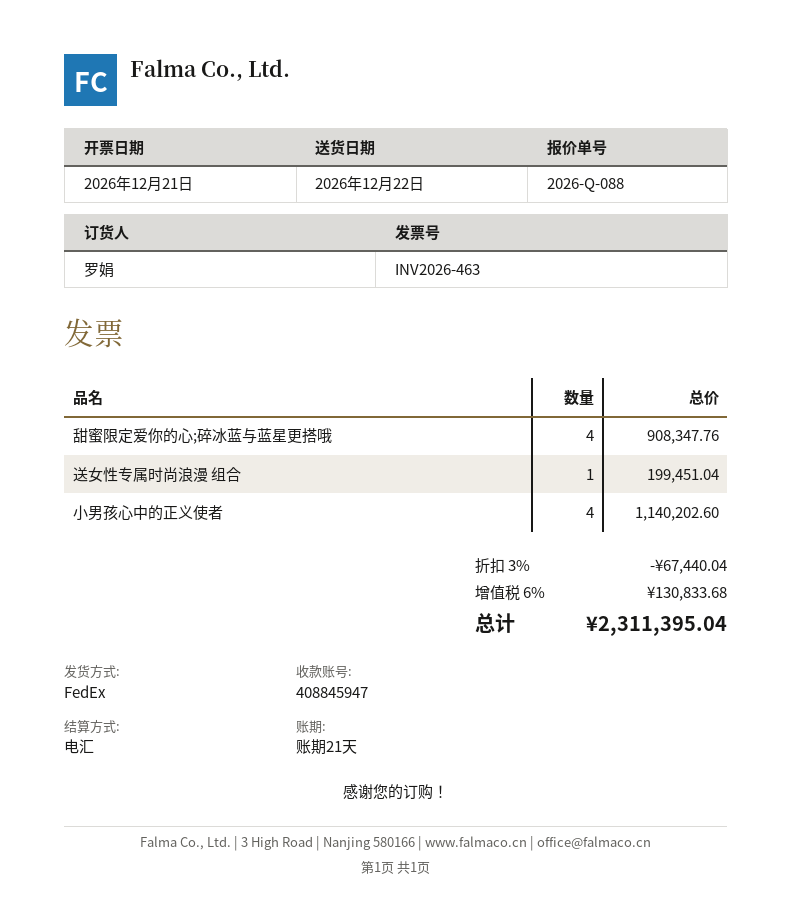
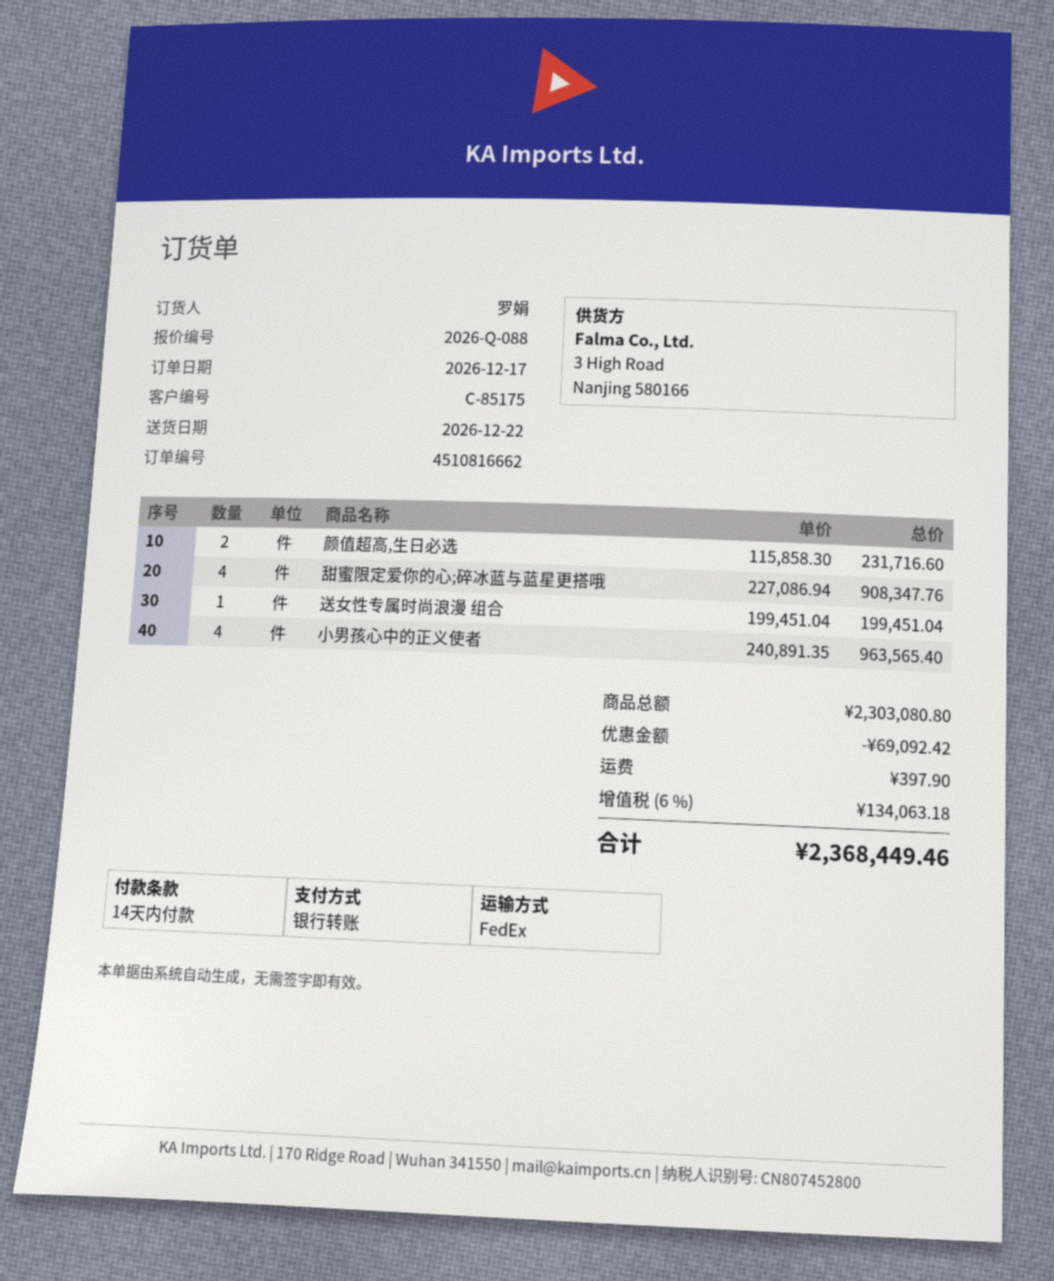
payment terms: 21 days -> 14 days
小男孩心中的正义使者: 4 for 1140202.60 -> 4 for 963565.40
颜值超高,生日必选: none -> 2 for 231716.60
discount: 67440.04 -> 69092.42
shipping: none -> 397.90
tax: 6% = 130833.68 -> 6% = 134063.18
total: 2311395.04 -> 2368449.46

